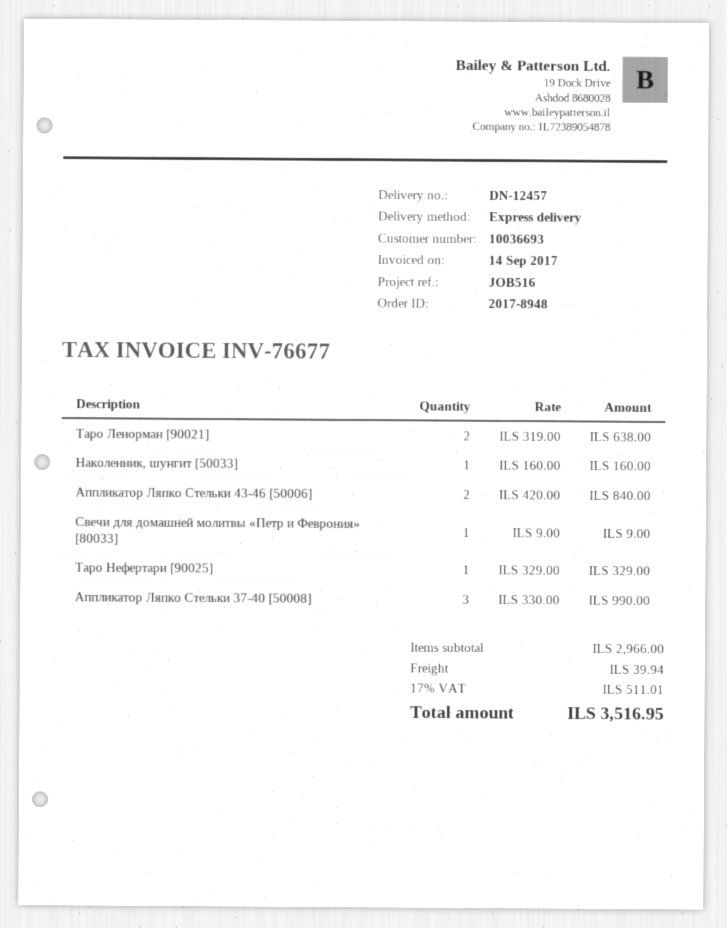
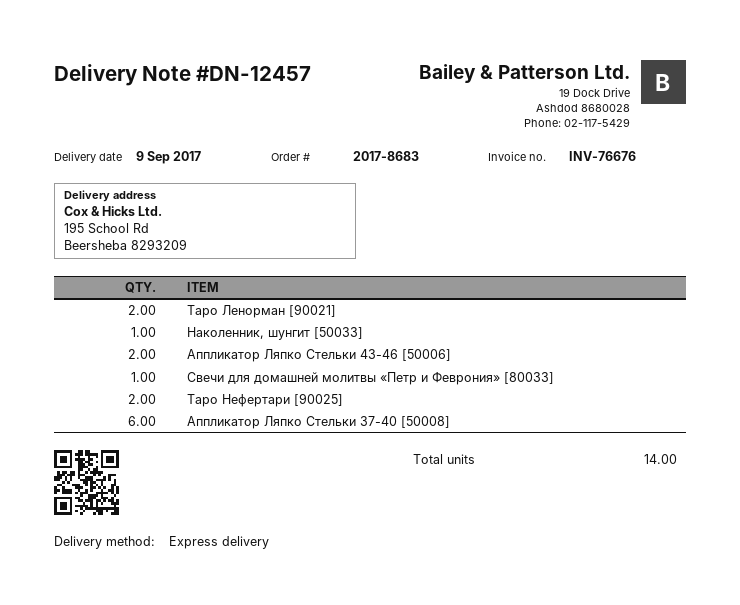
order number: 2017-8948 -> 2017-8683
invoice number: INV-76677 -> INV-76676
Таро Нефертари [90025]: 1 -> 2
Аппликатор Ляпко Стельки 37-40 [50008]: 3 -> 6

